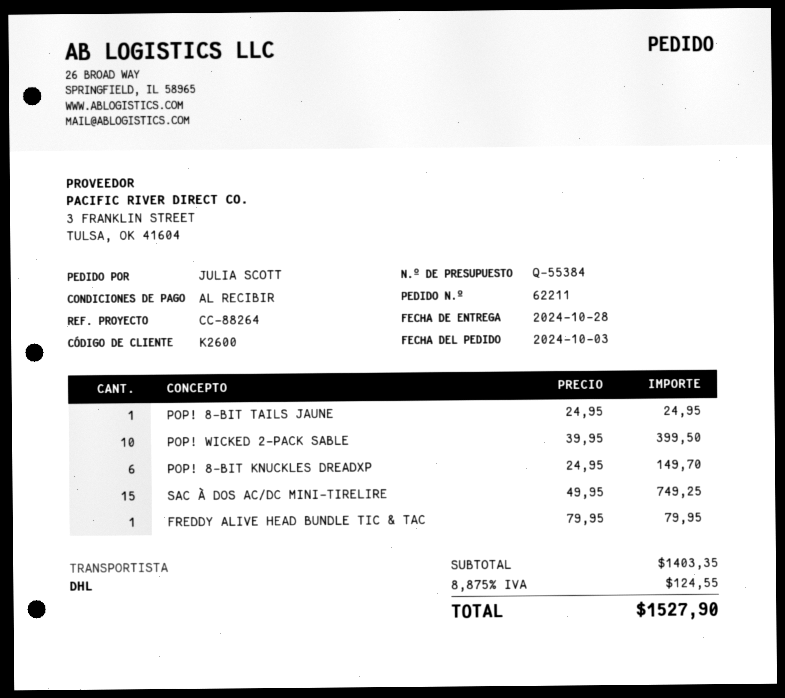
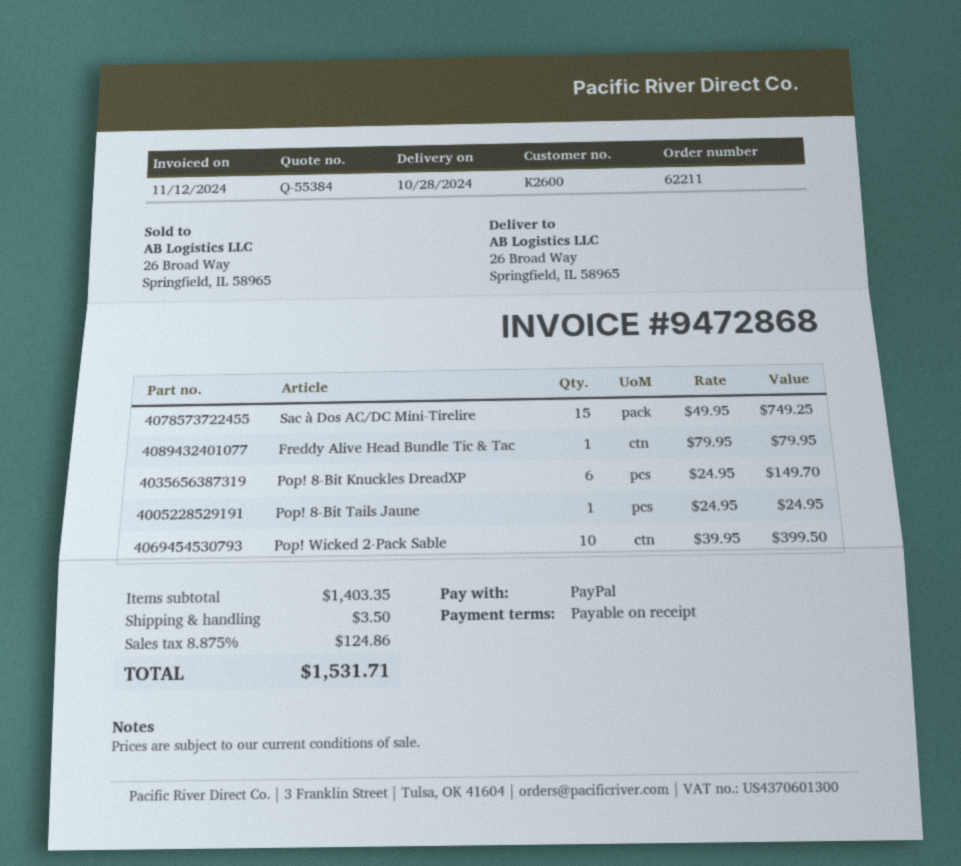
shipping: none -> 3.50
tax: 8.875% = 124.55 -> 8.875% = 124.86
total: 1527.90 -> 1531.71

